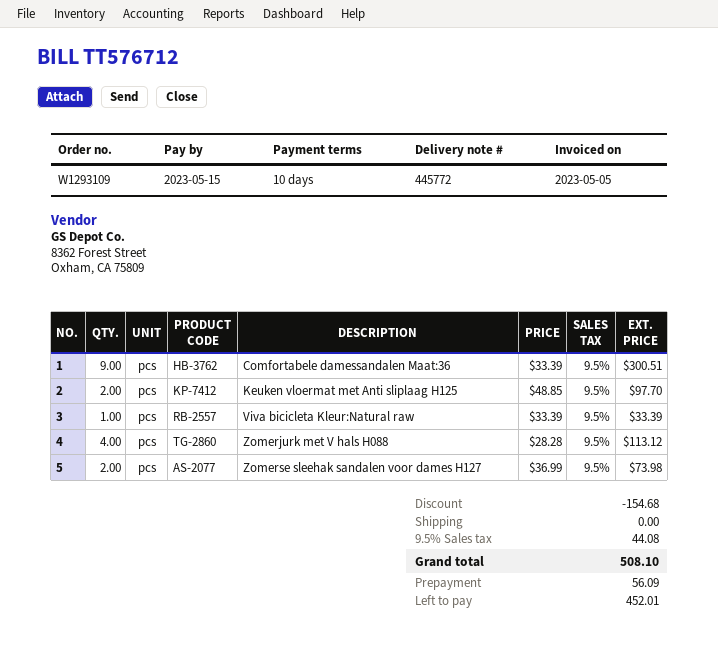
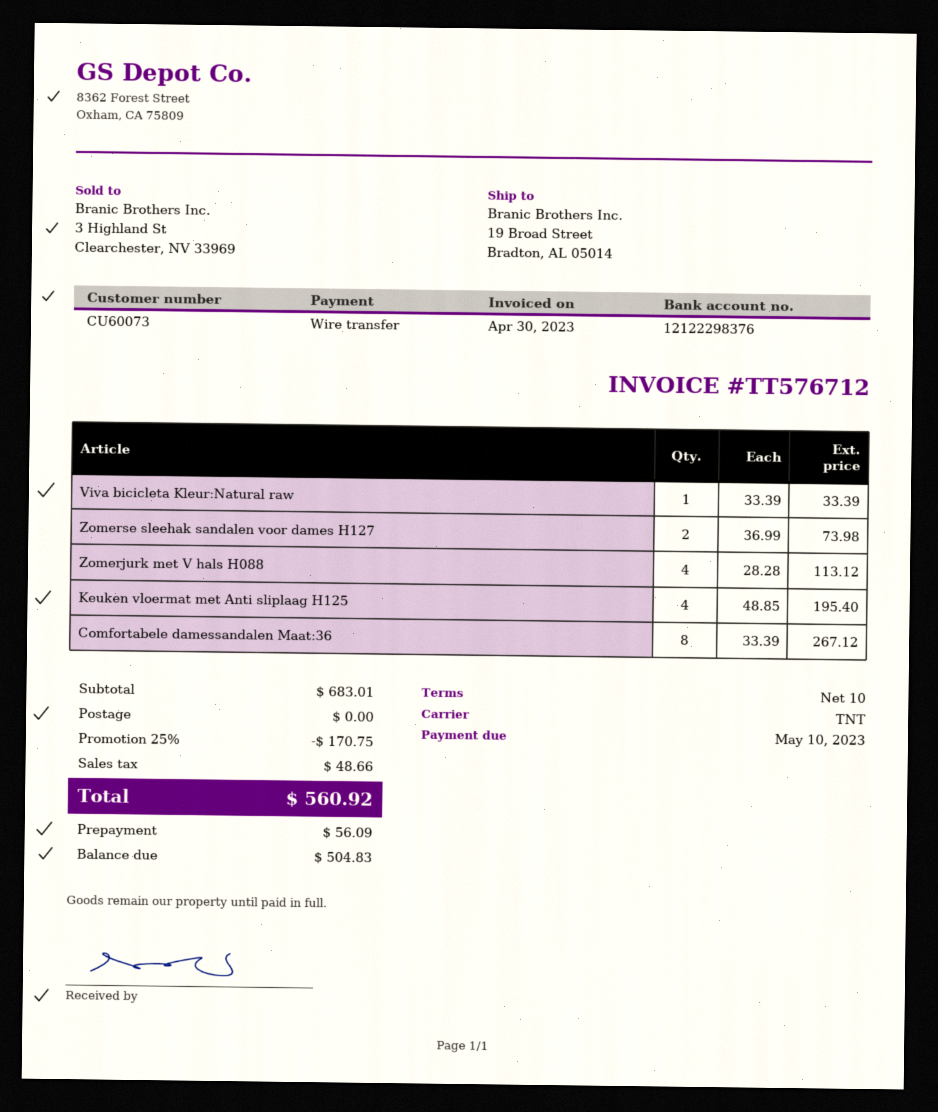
invoice date: 2023-05-05 -> 2023-04-30
due date: 2023-05-15 -> 2023-05-10
Comfortabele damessandalen Maat:36: 9 x 33.39 = 300.51 -> 8 x 33.39 = 267.12
Keuken vloermat met Anti sliplaag H125: 2 x 48.85 = 97.70 -> 4 x 48.85 = 195.40
discount: 154.68 -> 170.75
tax: 44.08 -> 48.66
total: 508.10 -> 560.92
balance: 452.01 -> 504.83

